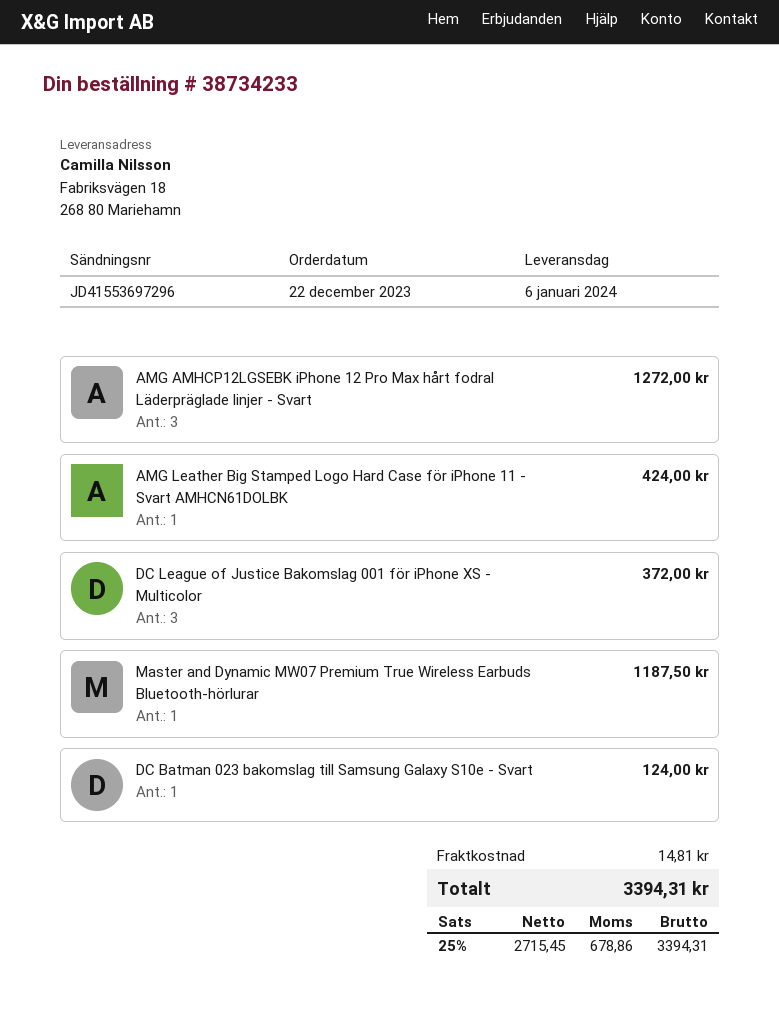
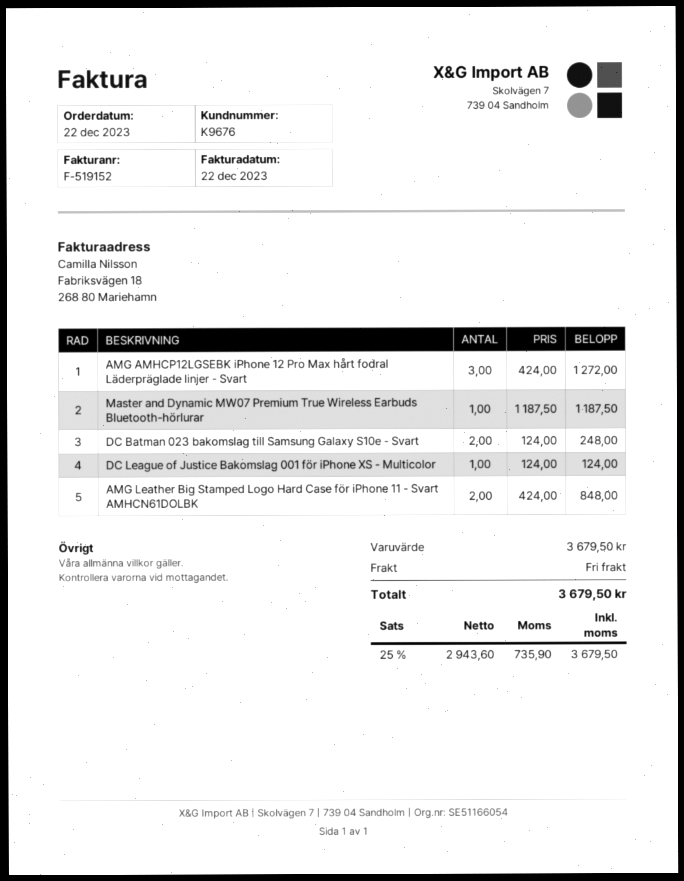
AMG Leather Big Stamped Logo Hard Case för iPhone 11 - Svart AMHCN61DOLBK: 1 for 424.00 -> 2 for 848.00
DC League of Justice Bakomslag 001 för iPhone XS - Multicolor: 3 for 372.00 -> 1 for 124.00
DC Batman 023 bakomslag till Samsung Galaxy S10e - Svart: 1 for 124.00 -> 2 for 248.00
shipping: 14.81 -> 0.00
net: 2715.45 -> 2943.60
tax: 25% = 678.86 -> 25% = 735.90
total: 3394.31 -> 3679.50

